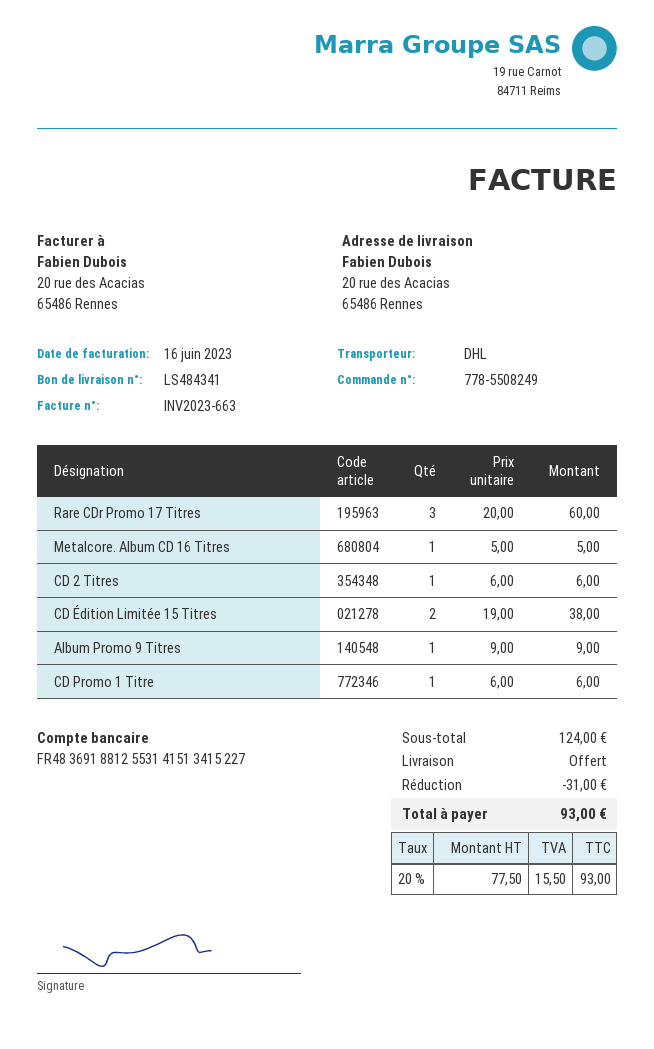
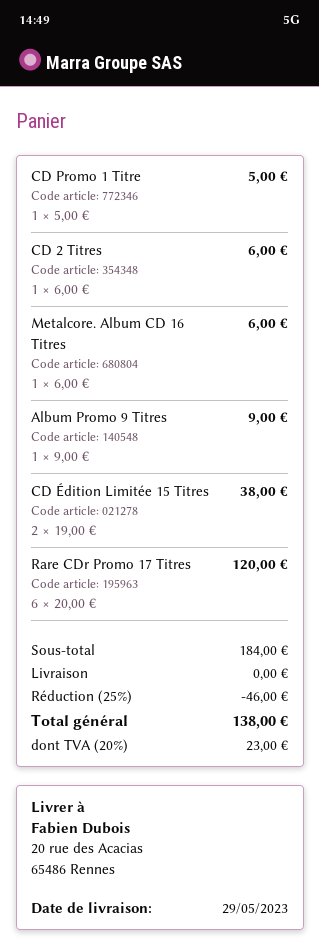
Rare CDr Promo 17 Titres: 3 x 20.00 = 60.00 -> 6 x 20.00 = 120.00
Metalcore. Album CD 16 Titres: 1 x 5.00 = 5.00 -> 1 x 6.00 = 6.00
CD Promo 1 Titre: 1 x 6.00 = 6.00 -> 1 x 5.00 = 5.00
subtotal: 124.00 -> 184.00
discount: 31.00 -> 46.00
tax: 20% = 15.50 -> 20% = 23.00
total: 93.00 -> 138.00

